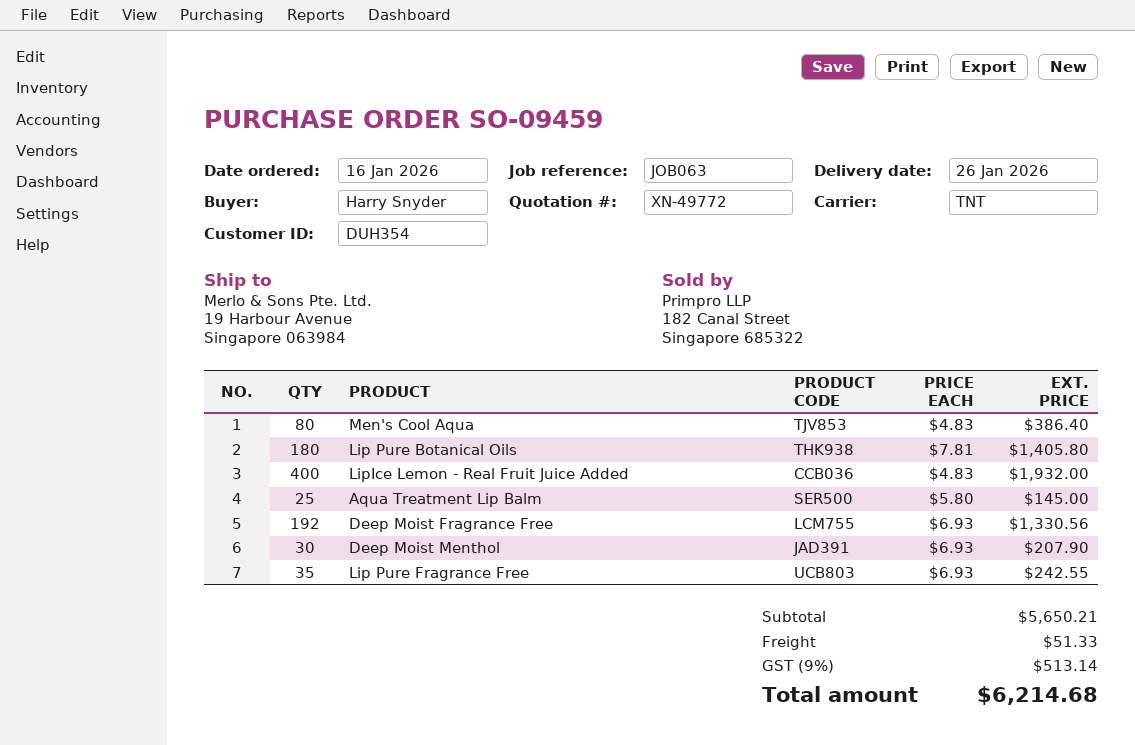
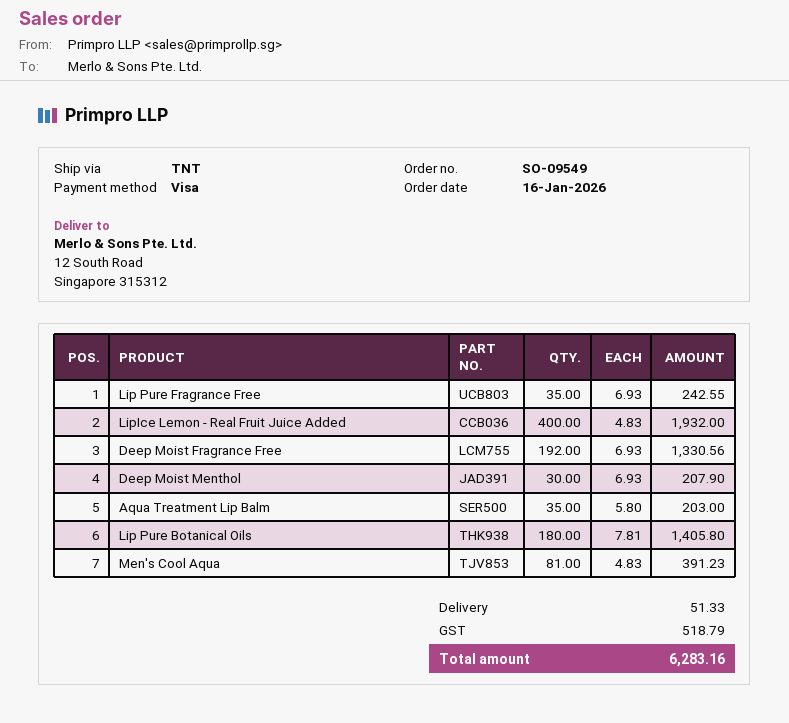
order number: SO-09459 -> SO-09549
ship to: 19 Harbour Avenue, Singapore 063984 -> 12 South Road, Singapore 315312
Men's Cool Aqua: 80 x 4.83 = 386.40 -> 81 x 4.83 = 391.23
Aqua Treatment Lip Balm: 25 x 5.80 = 145.00 -> 35 x 5.80 = 203.00
tax: 513.14 -> 518.79
total: 6214.68 -> 6283.16

